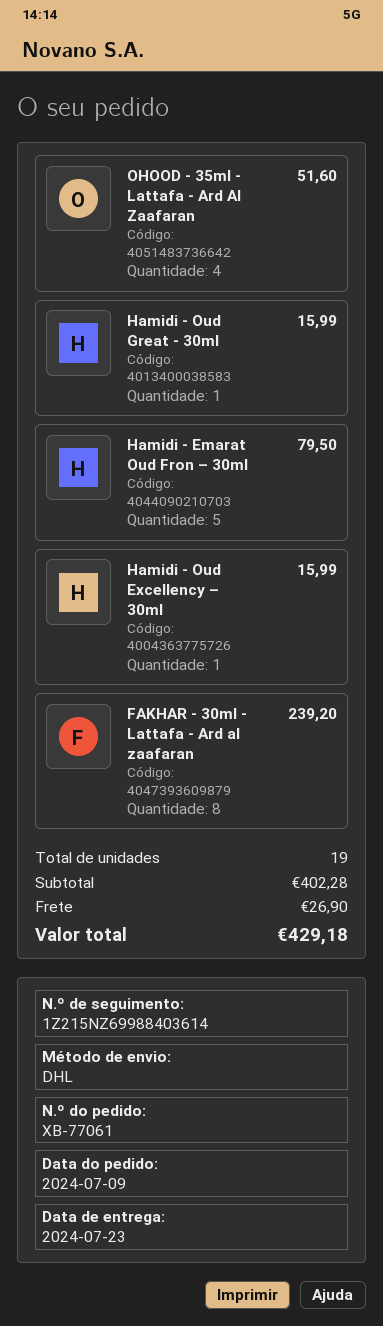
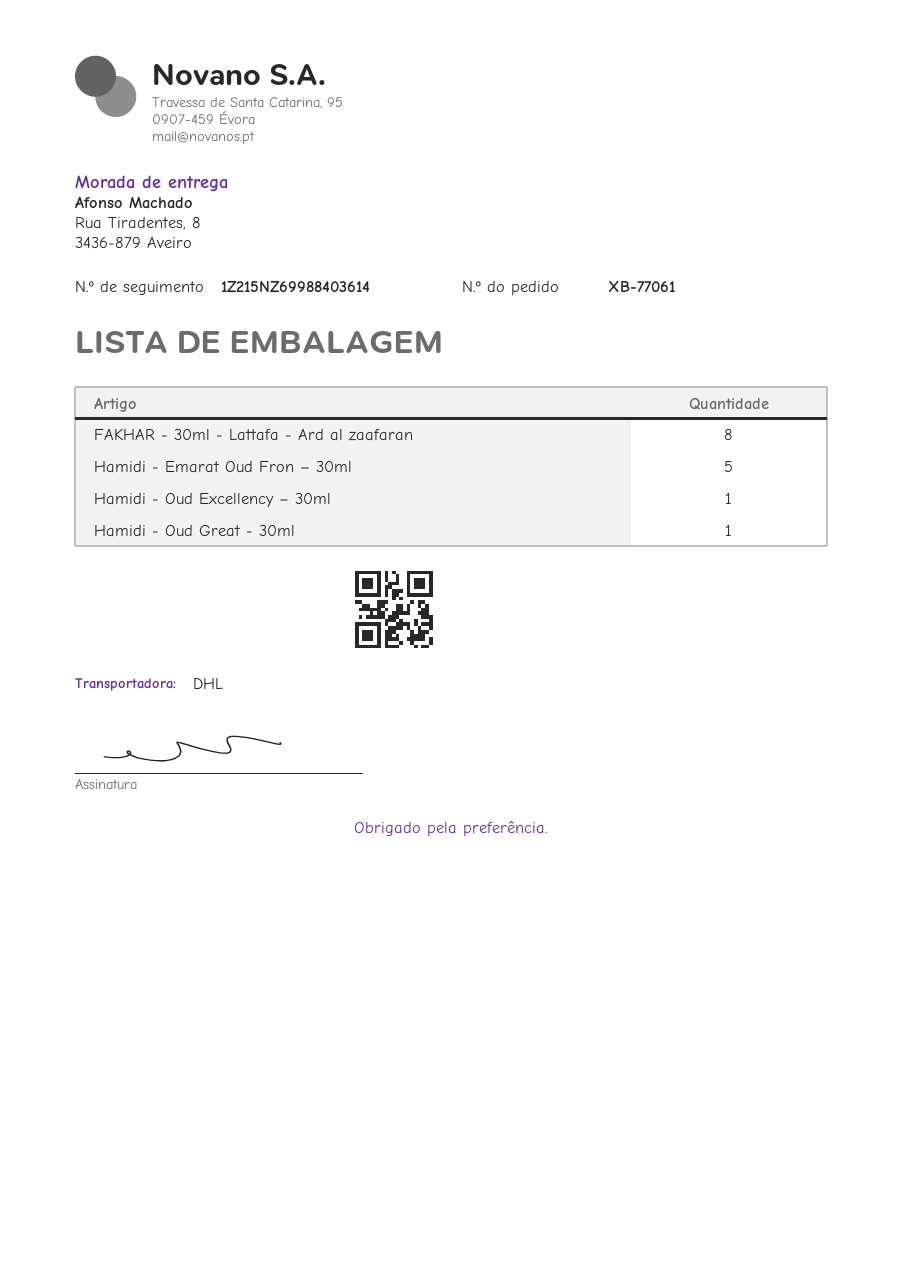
OHOOD - 35ml - Lattafa - Ard Al Zaafaran: 4 -> none

